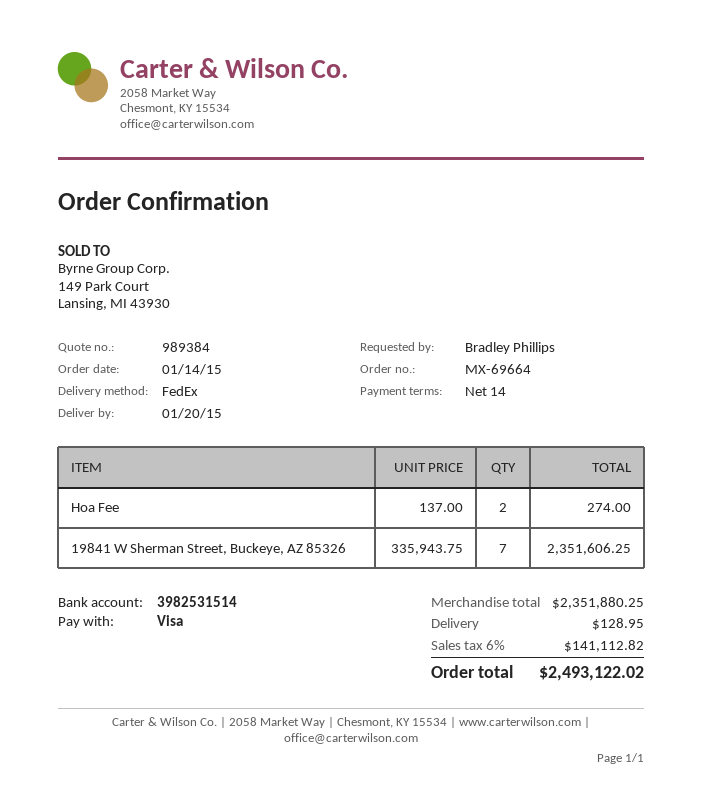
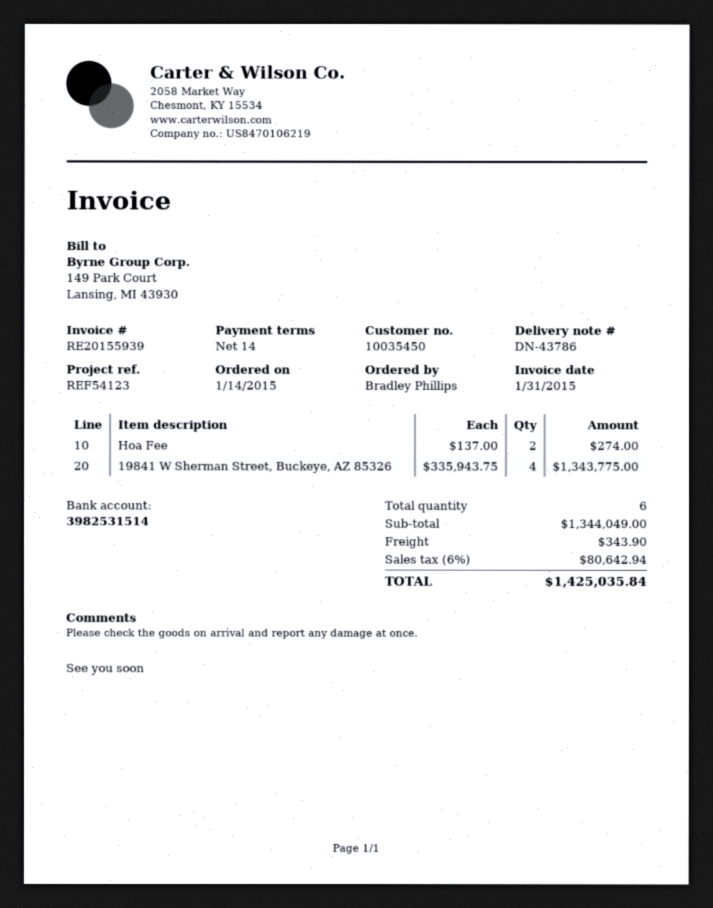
19841 W Sherman Street, Buckeye, AZ 85326: 7 x 335943.75 = 2351606.25 -> 4 x 335943.75 = 1343775.00
subtotal: 2351880.25 -> 1344049.00
shipping: 128.95 -> 343.90
tax: 6% = 141112.82 -> 6% = 80642.94
total: 2493122.02 -> 1425035.84

